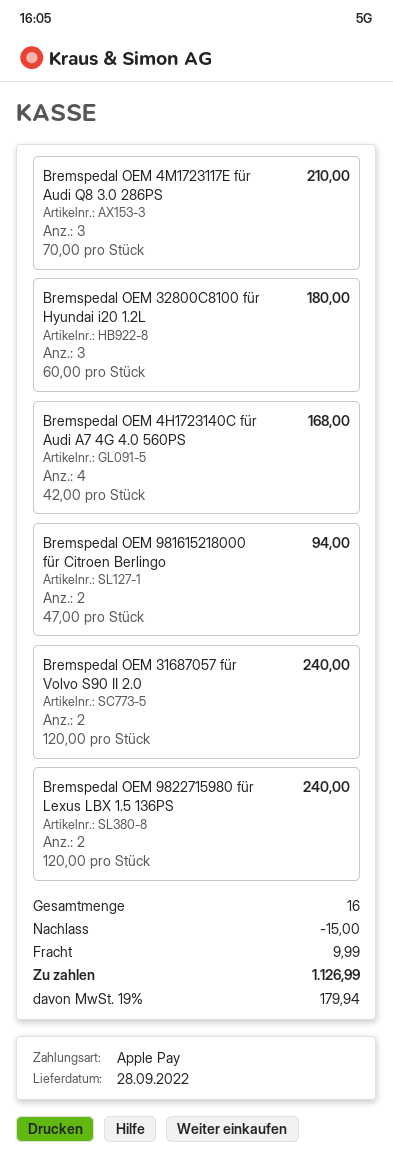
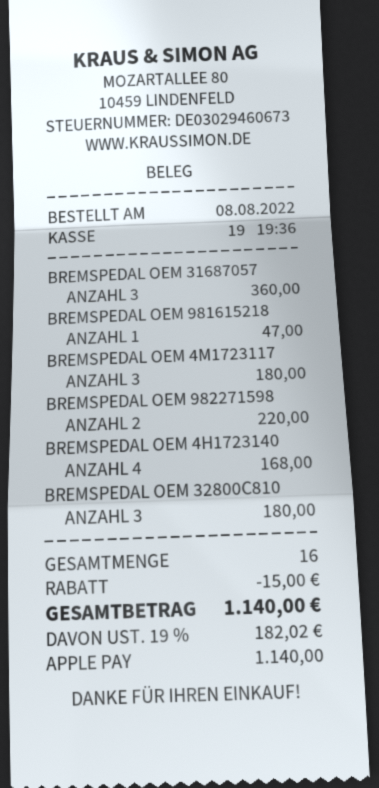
Bremspedal OEM 4M1723117E für Audi Q8 3.0 286PS: 3 for 210.00 -> 3 for 180.00
Bremspedal OEM 981615218000 für Citroen Berlingo: 2 for 94.00 -> 1 for 47.00
Bremspedal OEM 31687057 für Volvo S90 II 2.0: 2 for 240.00 -> 3 for 360.00
Bremspedal OEM 9822715980 für Lexus LBX 1.5 136PS: 2 for 240.00 -> 2 for 220.00
shipping: 9.99 -> none
tax: 19% = 179.94 -> 19% = 182.02
total: 1126.99 -> 1140.00

